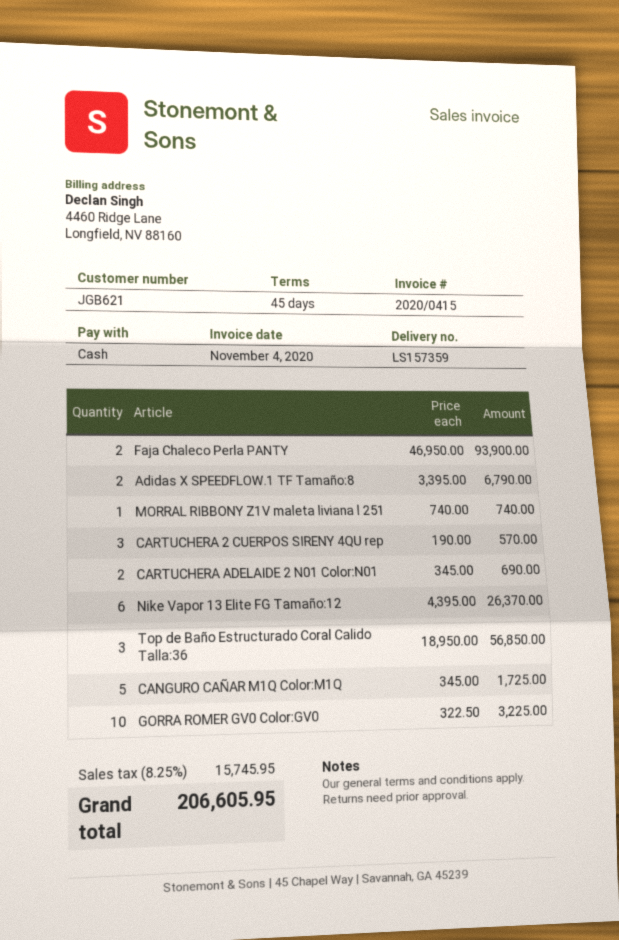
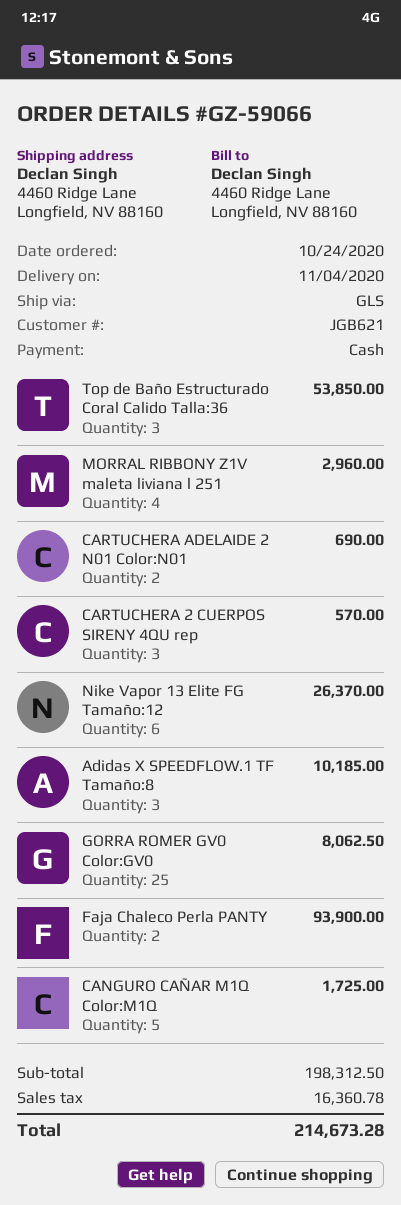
Adidas X SPEEDFLOW.1 TF Tamaño:8: 2 for 6790.00 -> 3 for 10185.00
MORRAL RIBBONY Z1V maleta liviana l 251: 1 for 740.00 -> 4 for 2960.00
Top de Baño Estructurado Coral Calido Talla:36: 3 for 56850.00 -> 3 for 53850.00
GORRA ROMER GV0 Color:GV0: 10 for 3225.00 -> 25 for 8062.50
tax: 15745.95 -> 16360.78
total: 206605.95 -> 214673.28

